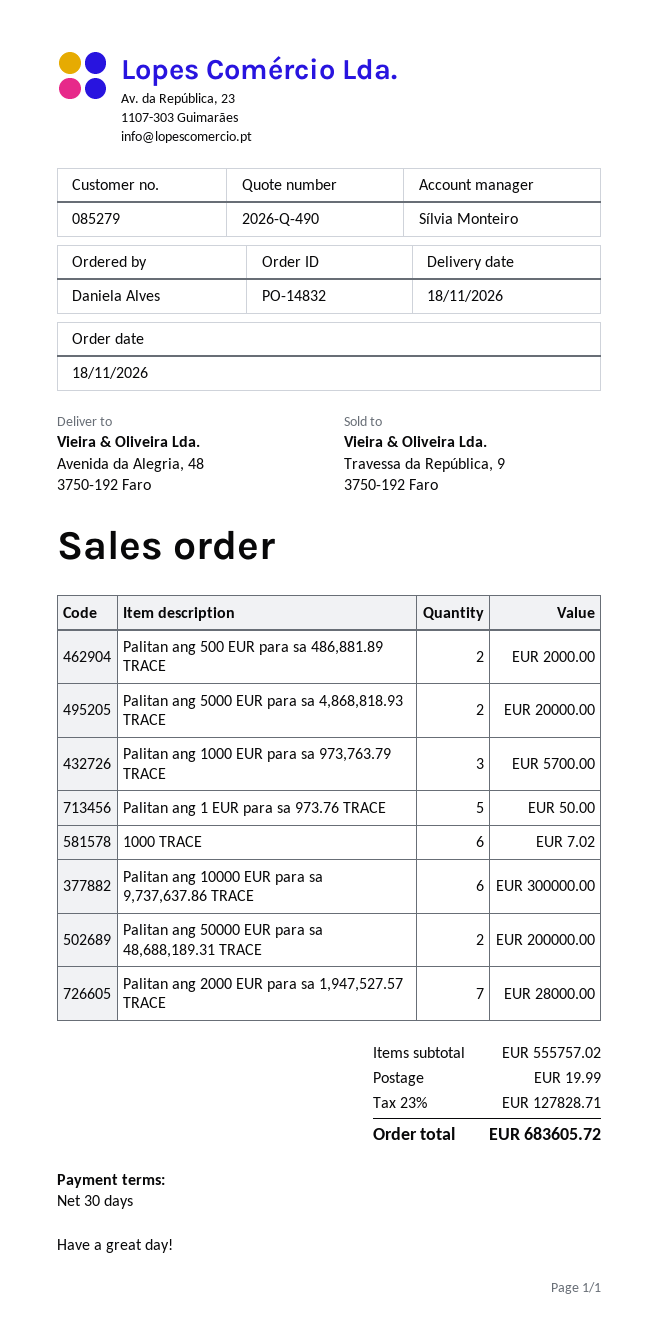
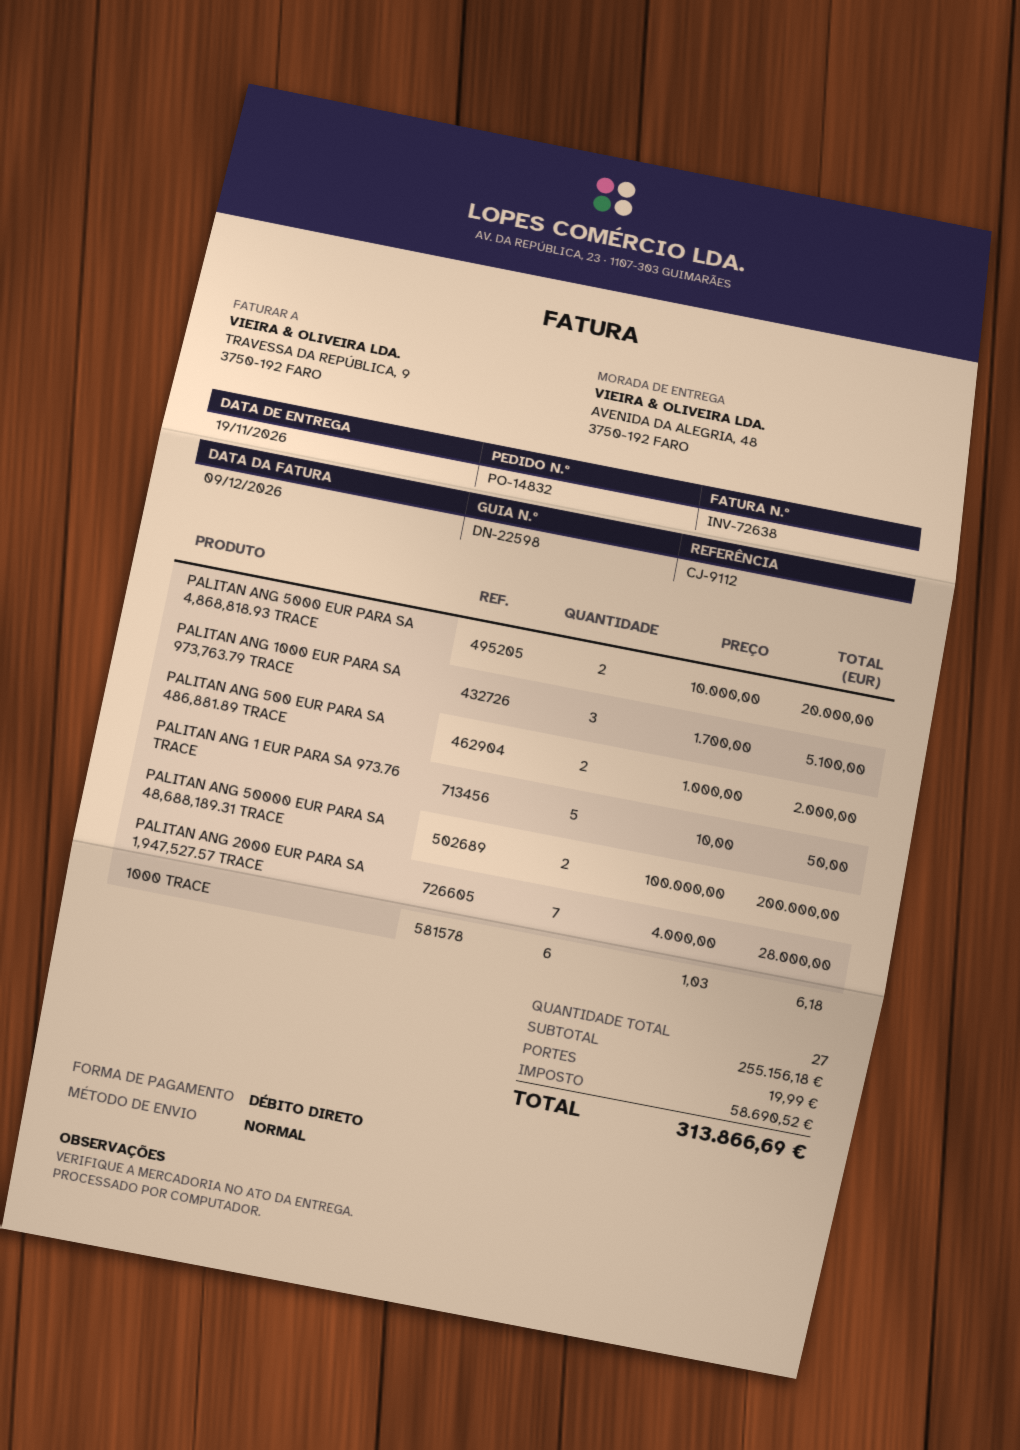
delivery date: 2026-11-18 -> 2026-11-19
Palitan ang 1000 EUR para sa 973,763.79 TRACE: 3 for 5700.00 -> 3 for 5100.00
1000 TRACE: 6 for 7.02 -> 6 for 6.18
Palitan ang 10000 EUR para sa 9,737,637.86 TRACE: 6 for 300000.00 -> none
subtotal: 555757.02 -> 255156.18
tax: 127828.71 -> 58690.52
total: 683605.72 -> 313866.69

